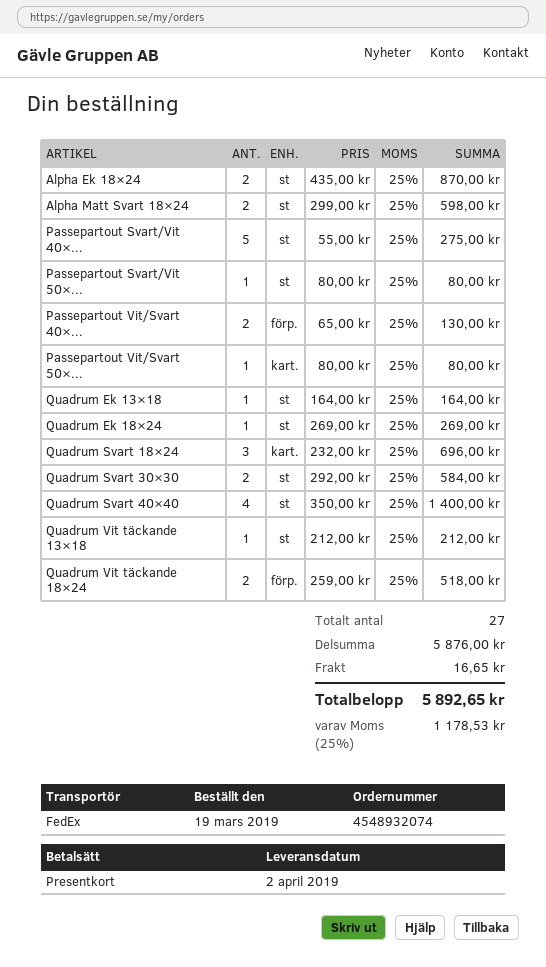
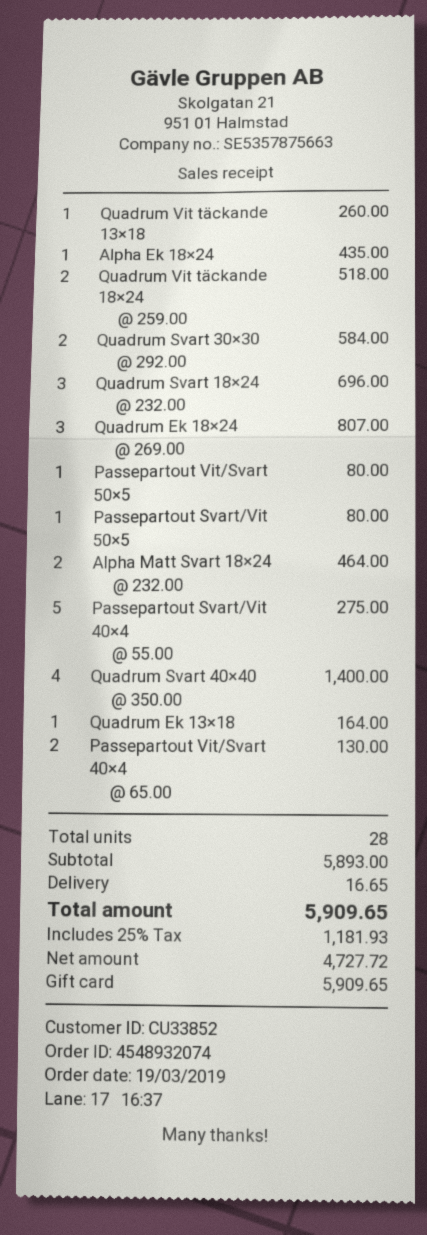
Alpha Ek 18×24: 2 x 435.00 = 870.00 -> 1 x 435.00 = 435.00
Alpha Matt Svart 18×24: 2 x 299.00 = 598.00 -> 2 x 232.00 = 464.00
Quadrum Ek 18×24: 1 x 269.00 = 269.00 -> 3 x 269.00 = 807.00
Quadrum Vit täckande 13×18: 1 x 212.00 = 212.00 -> 1 x 260.00 = 260.00
total quantity: 27 -> 28
subtotal: 5876.00 -> 5893.00
tax: 25% = 1178.53 -> 25% = 1181.93
total: 5892.65 -> 5909.65

